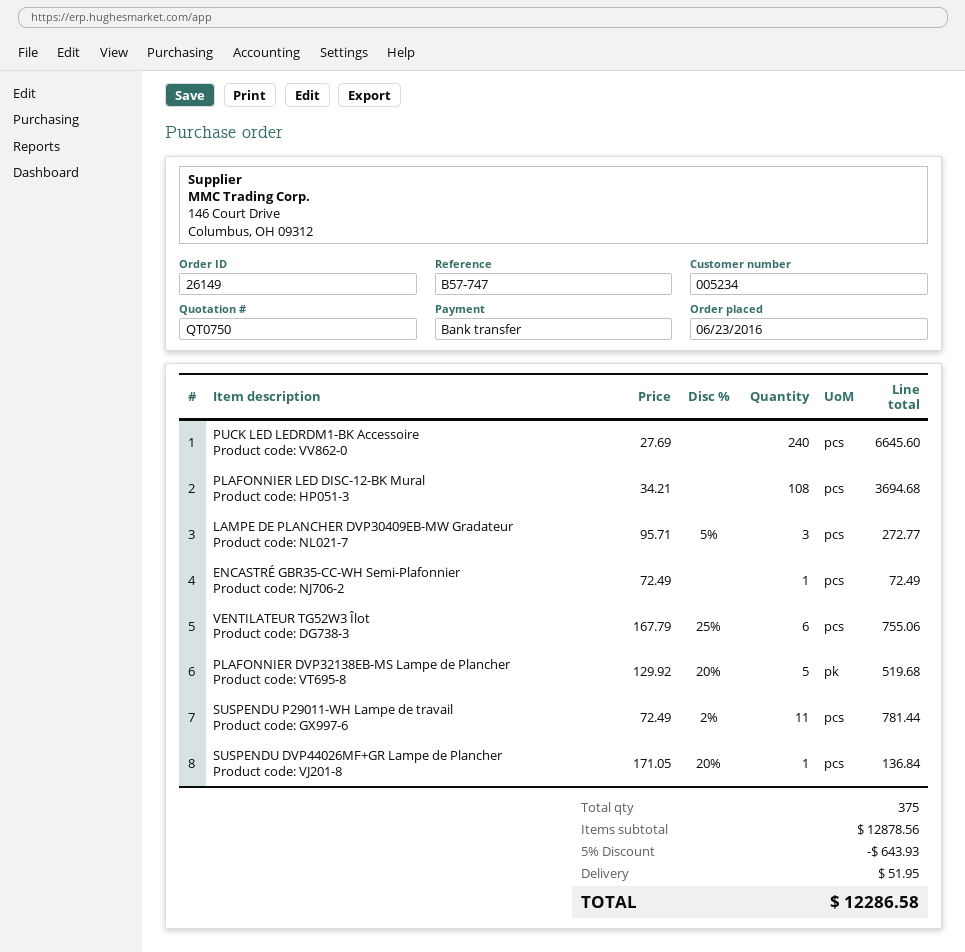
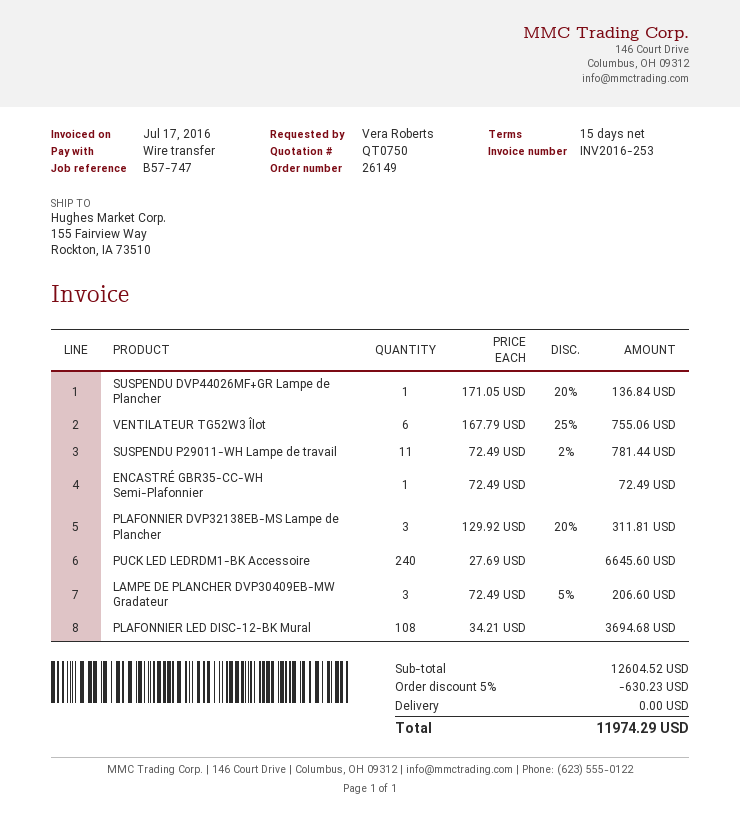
LAMPE DE PLANCHER DVP30409EB-MW Gradateur: 3 x 95.71 - 5% = 272.77 -> 3 x 72.49 - 5% = 206.60
PLAFONNIER DVP32138EB-MS Lampe de Plancher: 5 x 129.92 - 20% = 519.68 -> 3 x 129.92 - 20% = 311.81
subtotal: 12878.56 -> 12604.52
discount: 5% = 643.93 -> 5% = 630.23
shipping: 51.95 -> 0.00
total: 12286.58 -> 11974.29

